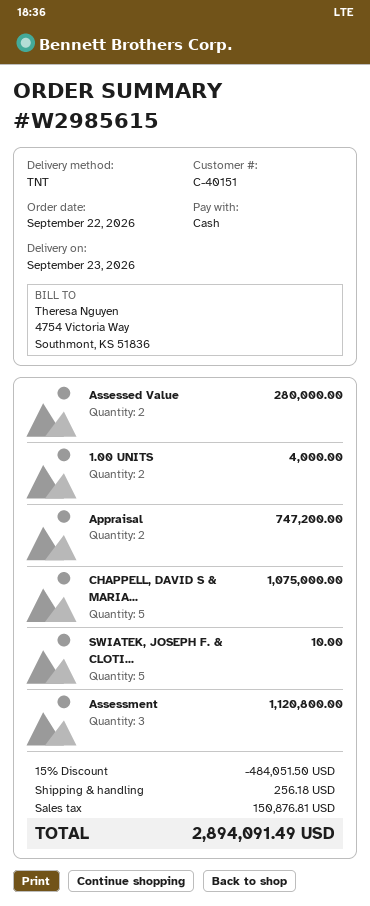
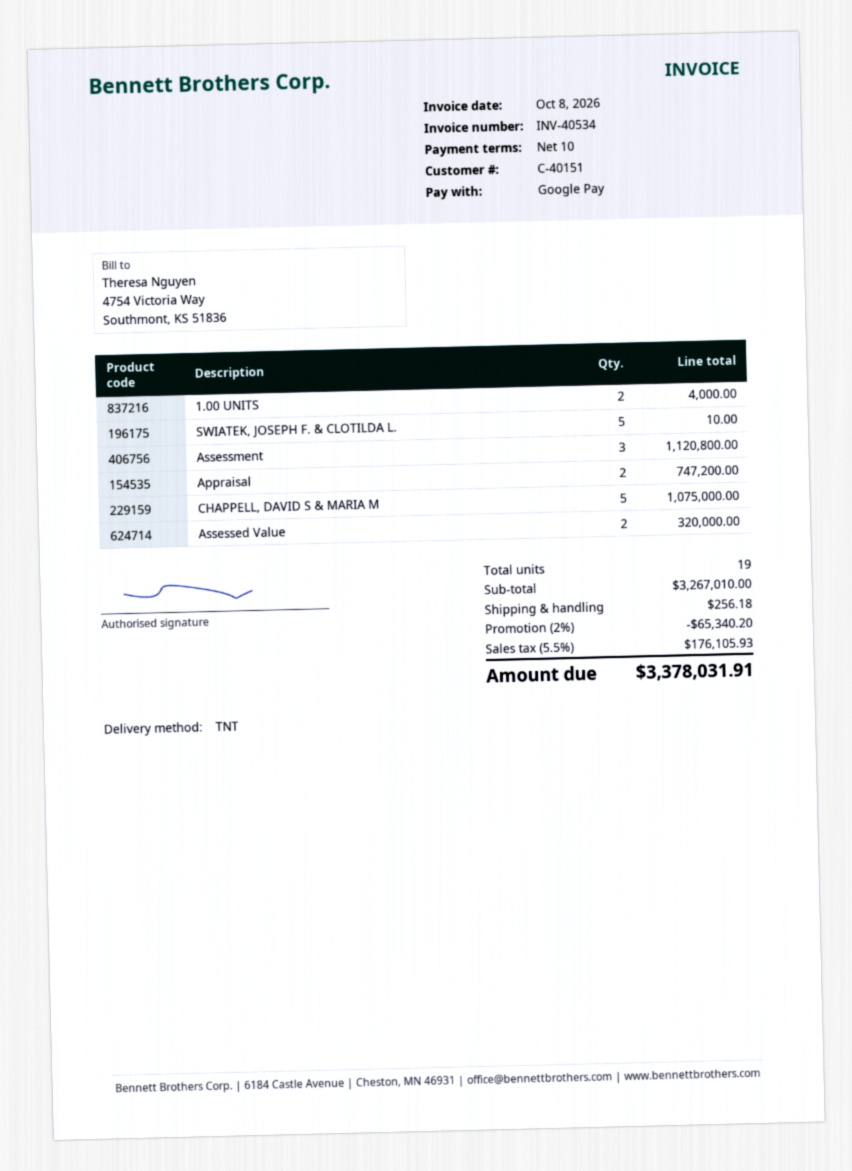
payment method: cash -> Google Pay
Assessed Value: 2 for 280000.00 -> 2 for 320000.00
discount: 15% = 484051.50 -> 2% = 65340.20
tax: 150876.81 -> 176105.93
total: 2894091.49 -> 3378031.91

